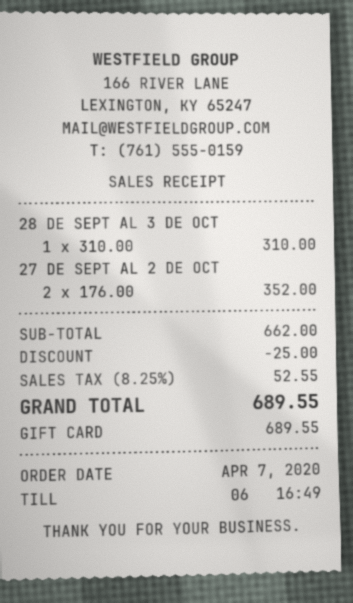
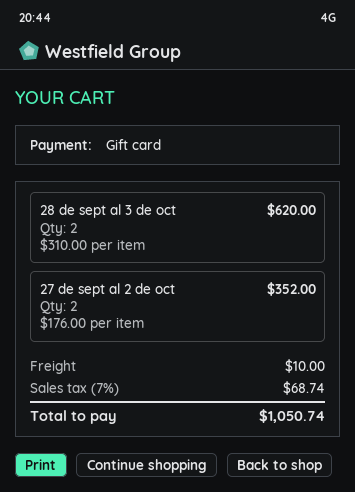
28 DE SEPT AL 3 DE OCT: 1 x 310.00 = 310.00 -> 2 x 310.00 = 620.00
discount: 25.00 -> none
shipping: none -> 10.00
tax: 8.25% = 52.55 -> 7% = 68.74
total: 689.55 -> 1050.74

